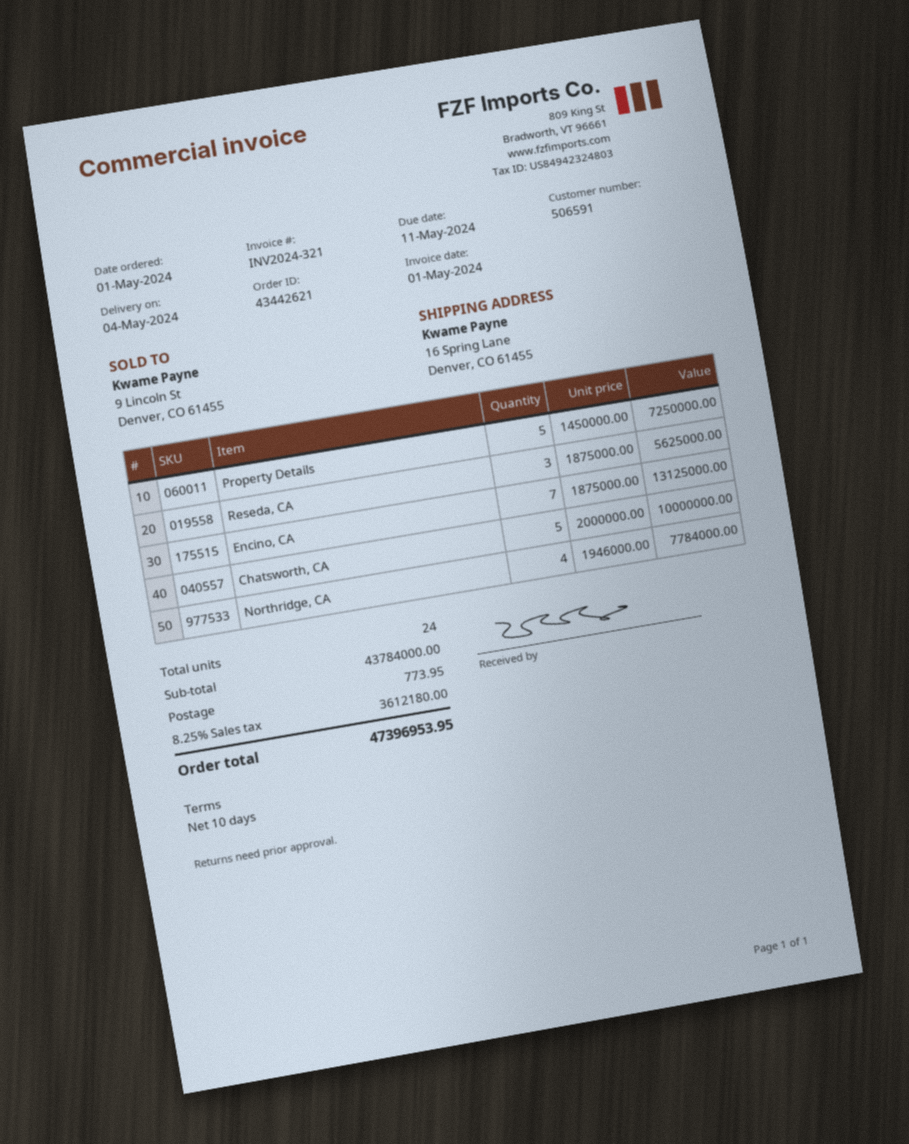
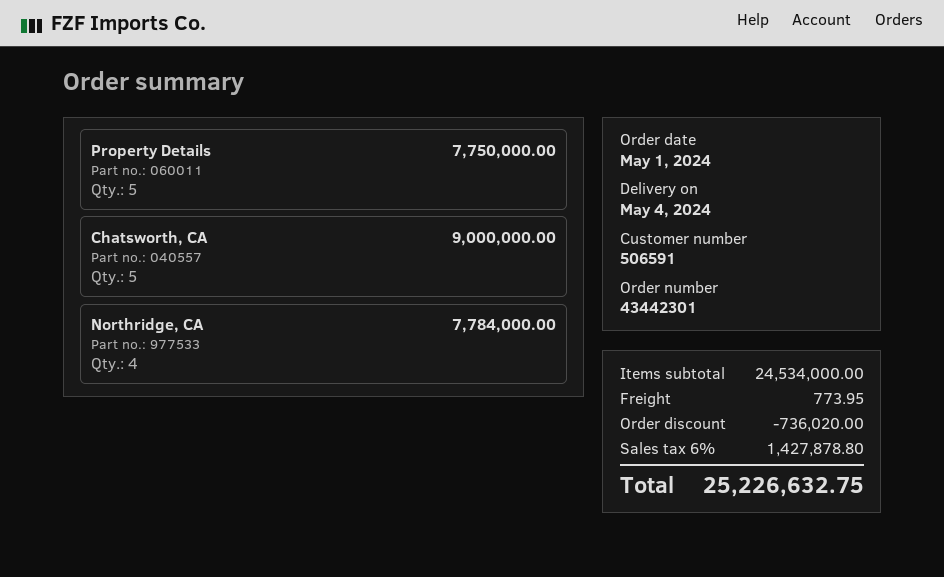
order number: 43442621 -> 43442301
Property Details: 5 for 7250000.00 -> 5 for 7750000.00
Reseda, CA: 3 for 5625000.00 -> none
Encino, CA: 7 for 13125000.00 -> none
Chatsworth, CA: 5 for 10000000.00 -> 5 for 9000000.00
subtotal: 43784000.00 -> 24534000.00
discount: none -> 736020.00
tax: 8.25% = 3612180.00 -> 6% = 1427878.80
total: 47396953.95 -> 25226632.75

